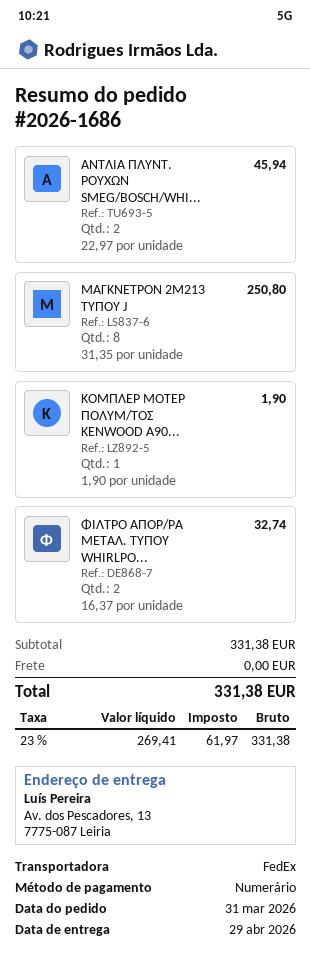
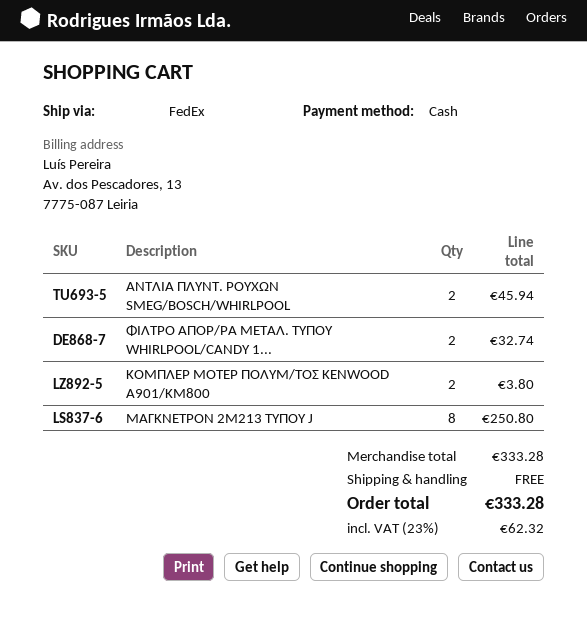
ΚΟΜΠΛΕΡ ΜΟΤΕΡ ΠΟΛΥΜ/ΤΟΣ KENWOOD A90...: 1 for 1.90 -> 2 for 3.80
subtotal: 331.38 -> 333.28
tax: 23% = 61.97 -> 23% = 62.32
total: 331.38 -> 333.28

